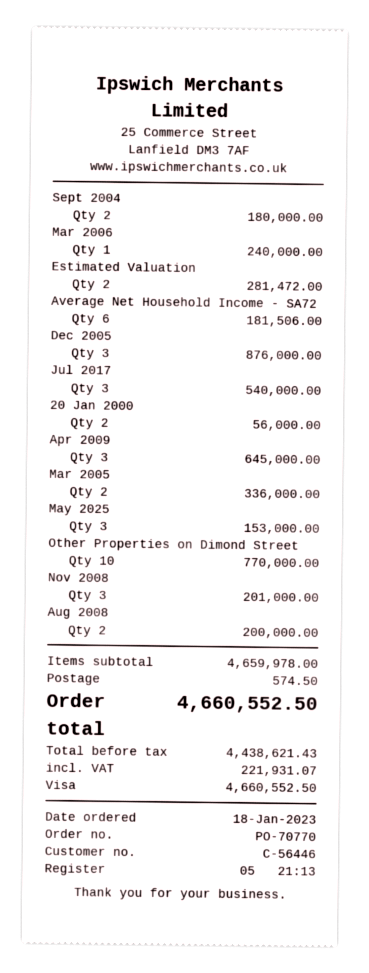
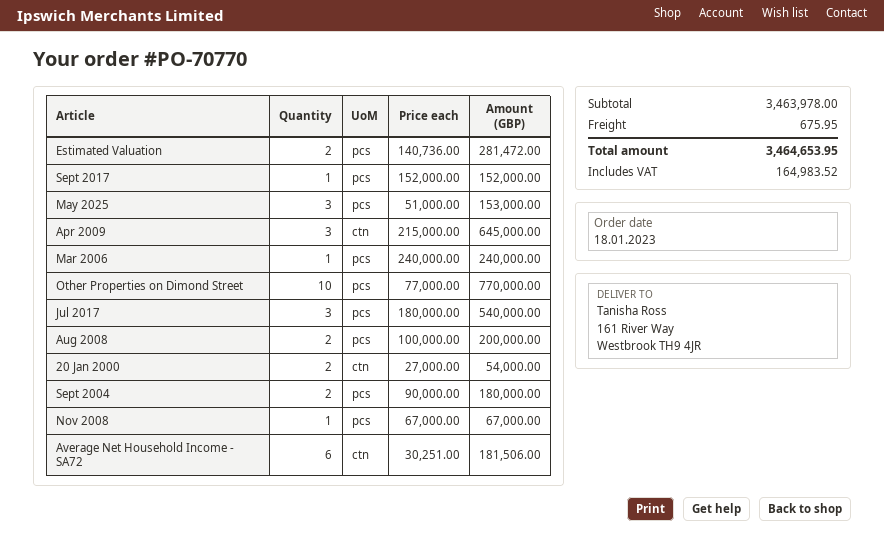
Dec 2005: 3 for 876000.00 -> none
20 Jan 2000: 2 for 56000.00 -> 2 for 54000.00
Mar 2005: 2 for 336000.00 -> none
Nov 2008: 3 for 201000.00 -> 1 for 67000.00
Sept 2017: none -> 1 for 152000.00
subtotal: 4659978.00 -> 3463978.00
shipping: 574.50 -> 675.95
tax: 221931.07 -> 164983.52
total: 4660552.50 -> 3464653.95

